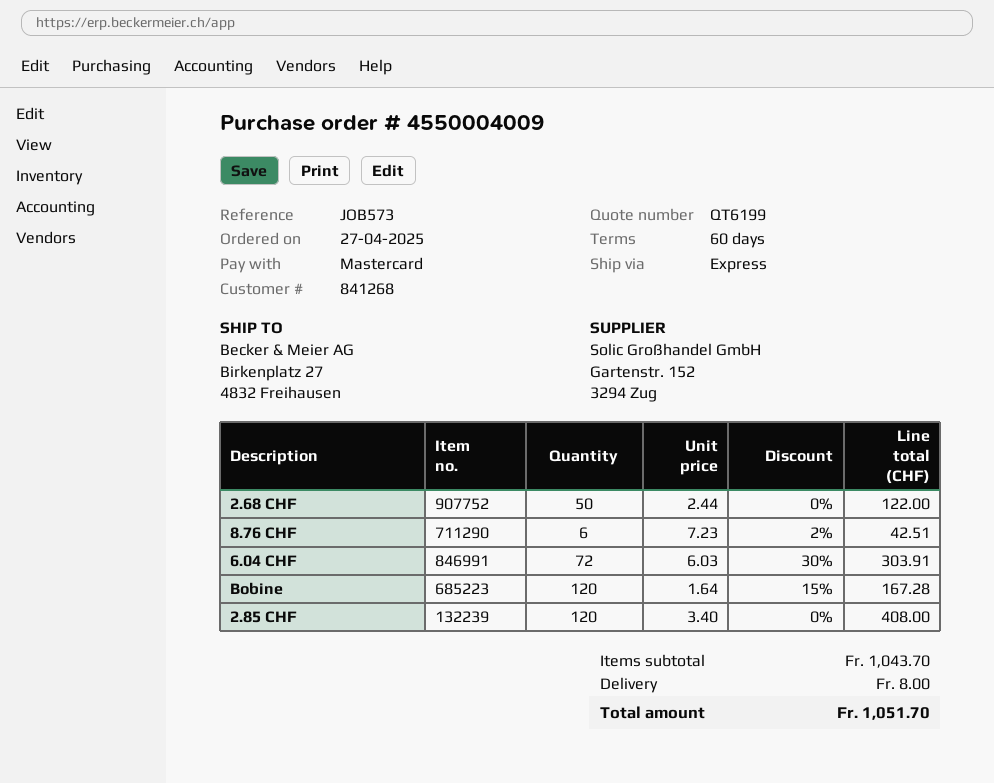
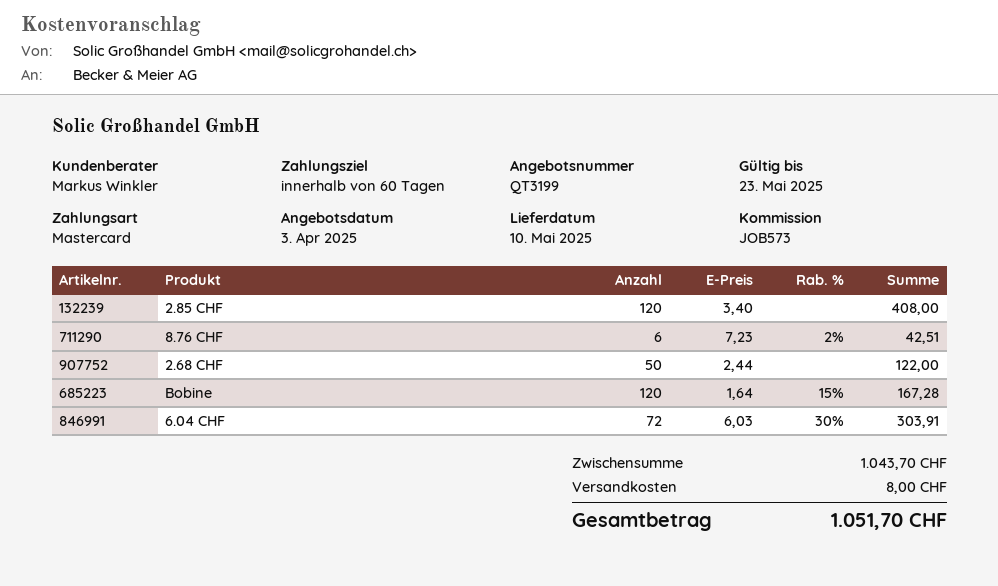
quote number: QT6199 -> QT3199

